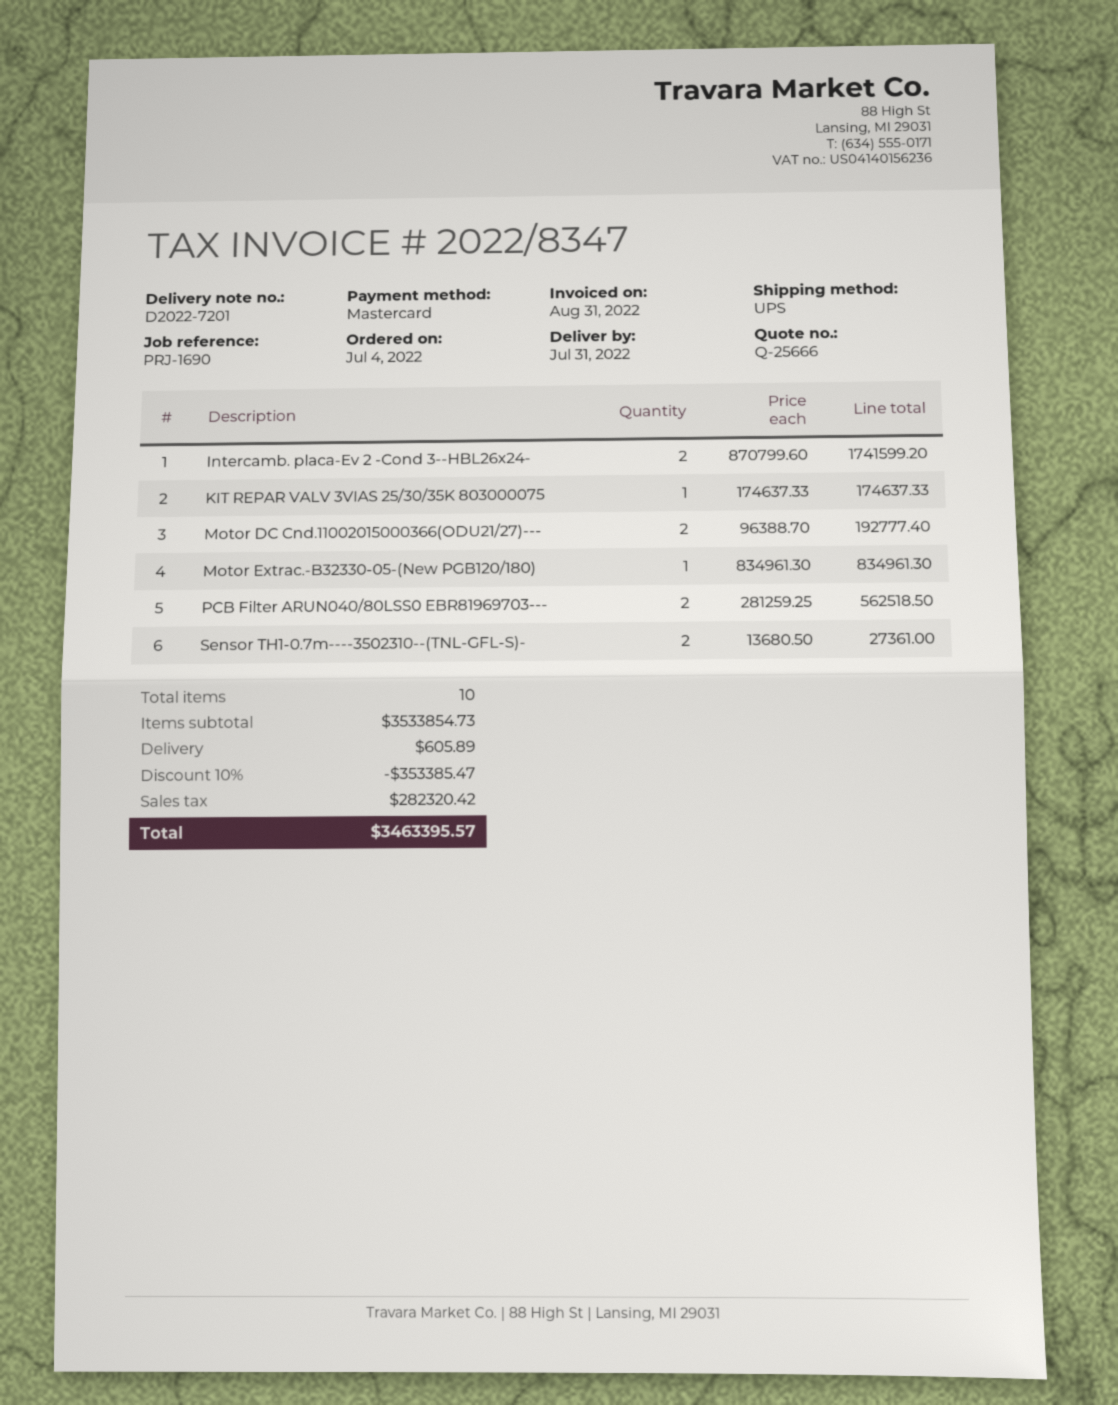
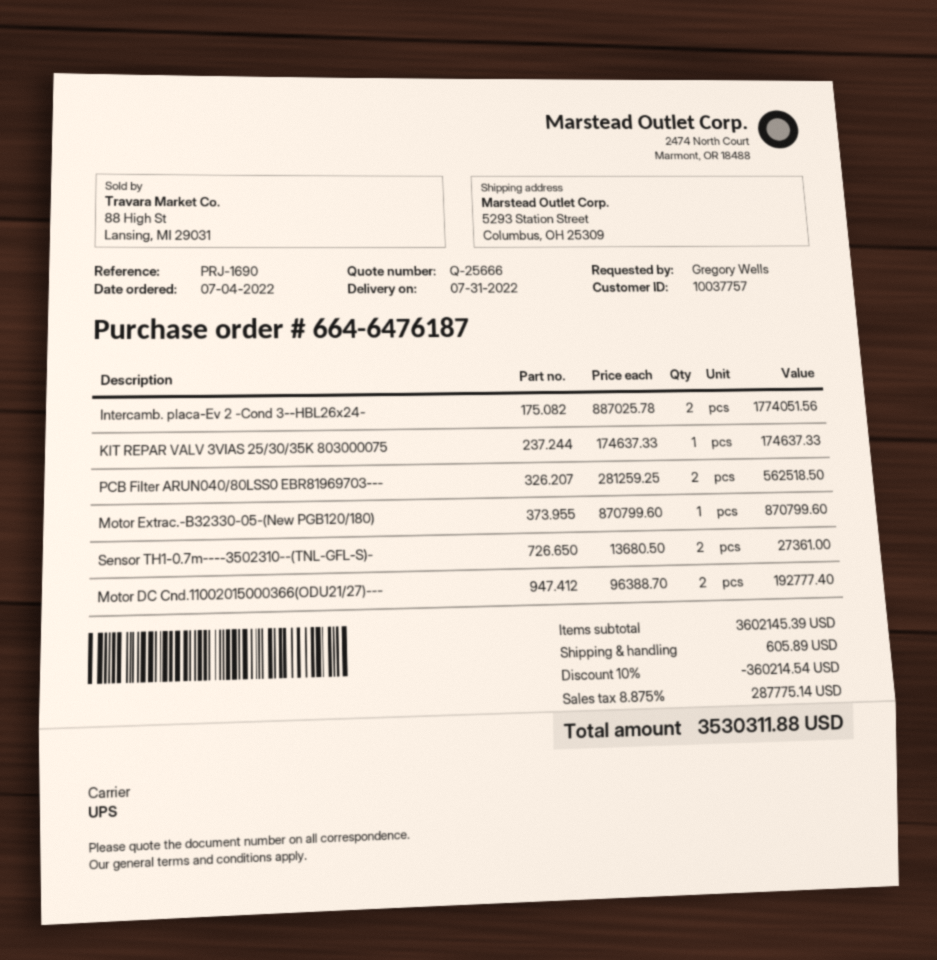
Intercamb. placa-Ev 2 -Cond 3--HBL26x24-: 2 x 870799.60 = 1741599.20 -> 2 x 887025.78 = 1774051.56
Motor Extrac.-B32330-05-(New PGB120/180): 1 x 834961.30 = 834961.30 -> 1 x 870799.60 = 870799.60
subtotal: 3533854.73 -> 3602145.39
discount: 10% = 353385.47 -> 10% = 360214.54
tax: 282320.42 -> 287775.14
total: 3463395.57 -> 3530311.88

